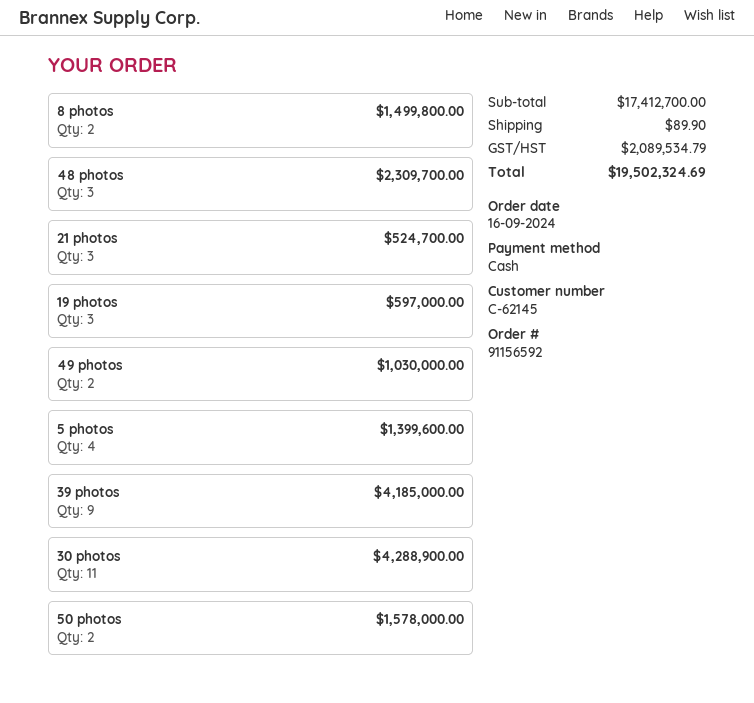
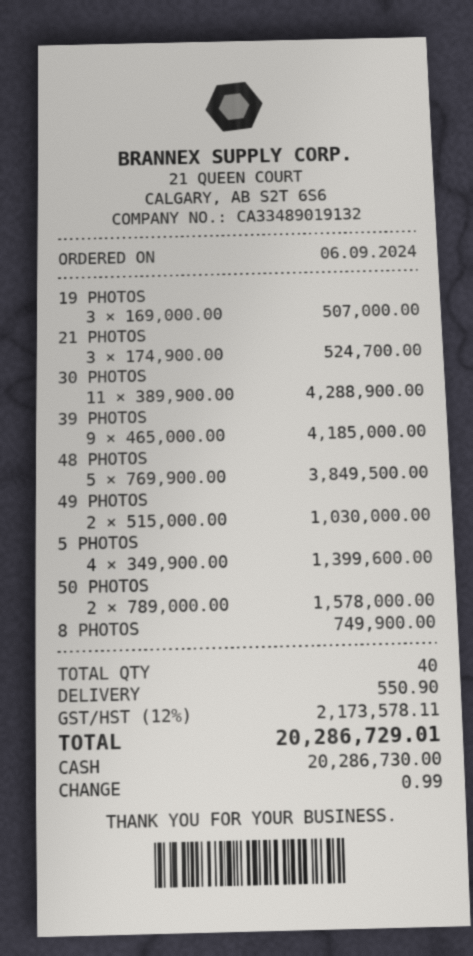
order date: 2024-09-16 -> 2024-09-06
8 photos: 2 for 1499800.00 -> 1 for 749900.00
48 photos: 3 for 2309700.00 -> 5 for 3849500.00
19 photos: 3 for 597000.00 -> 3 for 507000.00
shipping: 89.90 -> 550.90
tax: 2089534.79 -> 2173578.11
total: 19502324.69 -> 20286729.01

